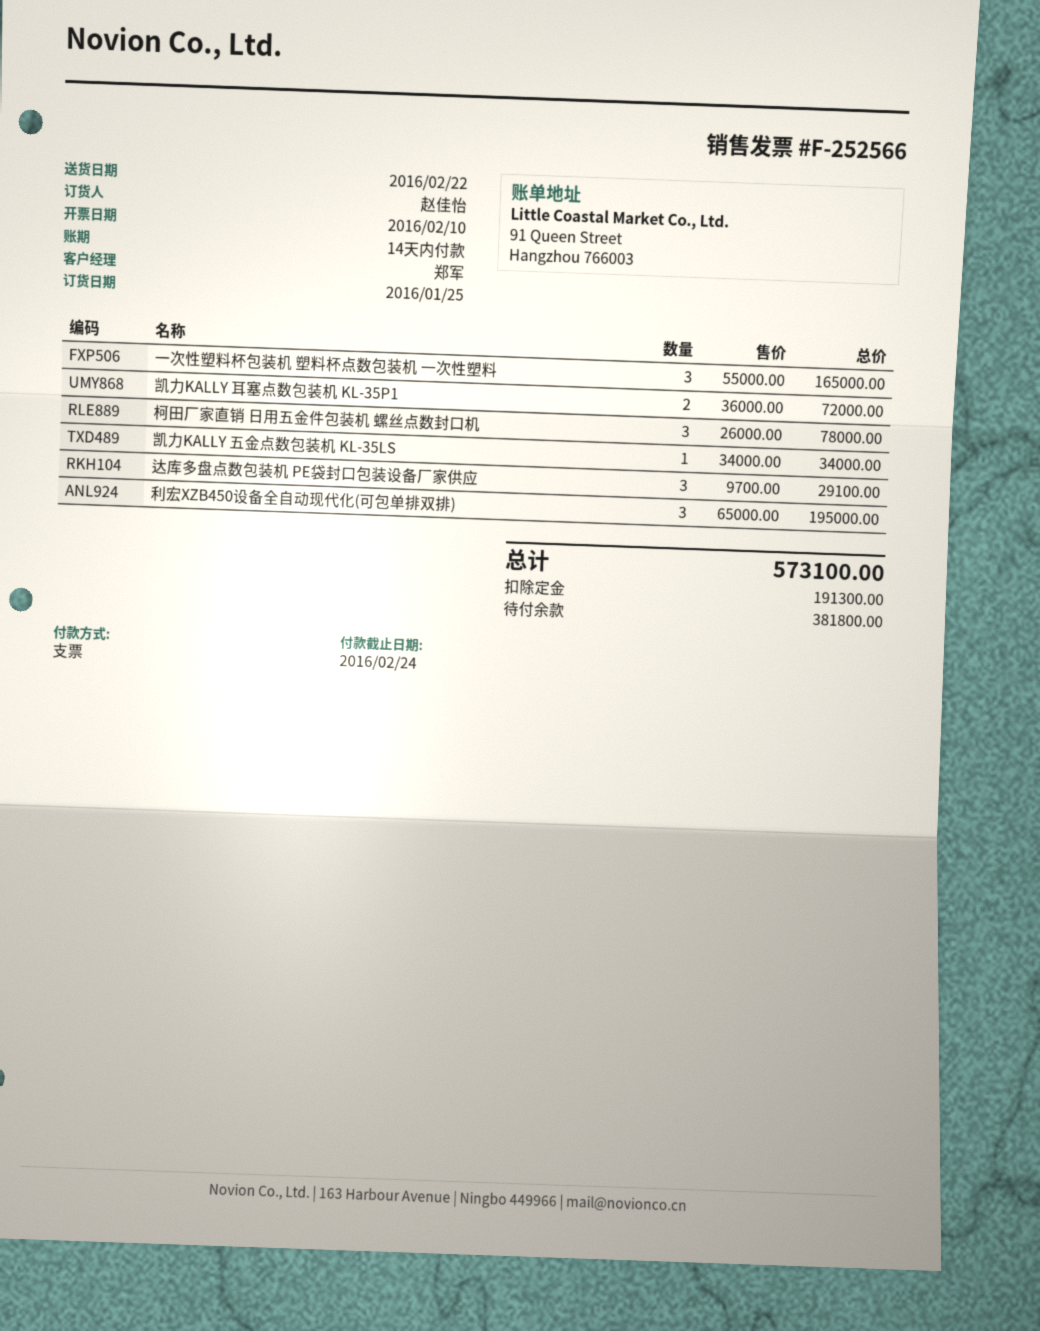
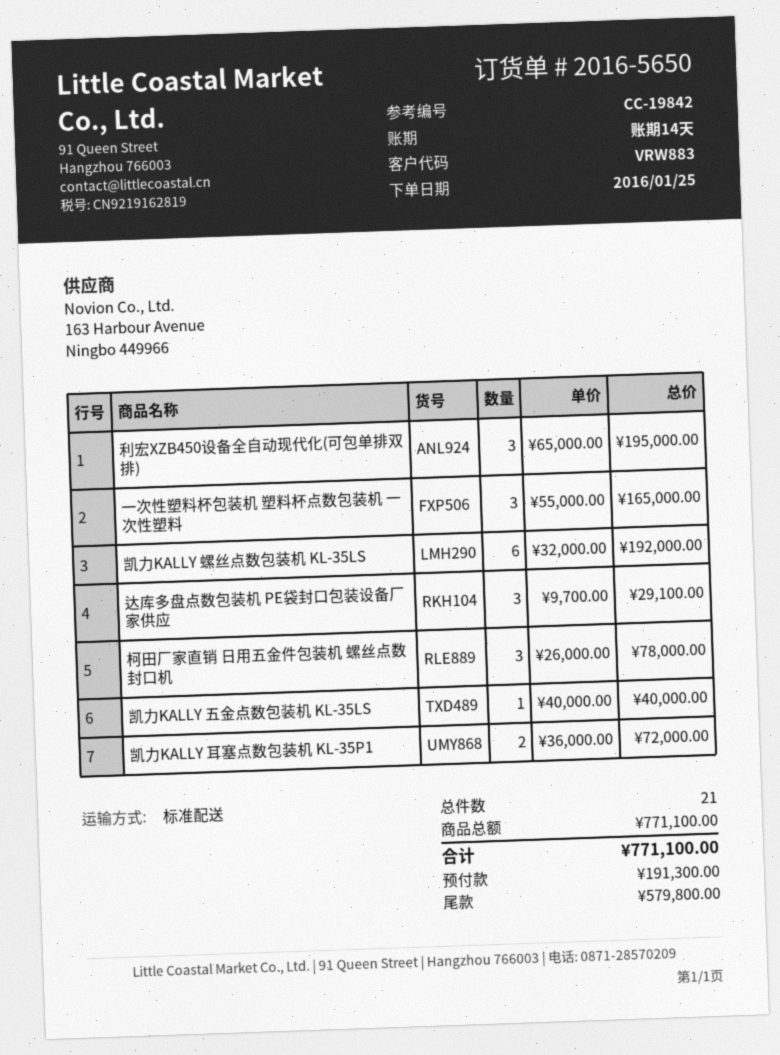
凯力KALLY 五金点数包装机 KL-35LS: 1 x 34000.00 = 34000.00 -> 1 x 40000.00 = 40000.00
凯力KALLY 螺丝点数包装机 KL-35LS: none -> 6 x 32000.00 = 192000.00
total: 573100.00 -> 771100.00
balance: 381800.00 -> 579800.00

